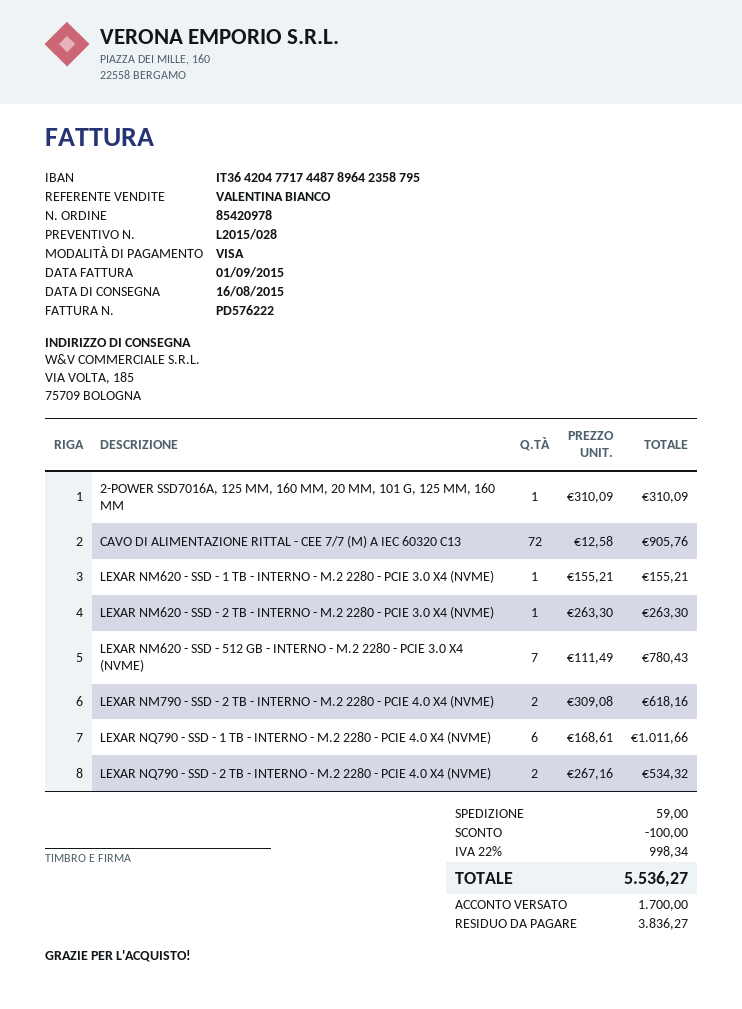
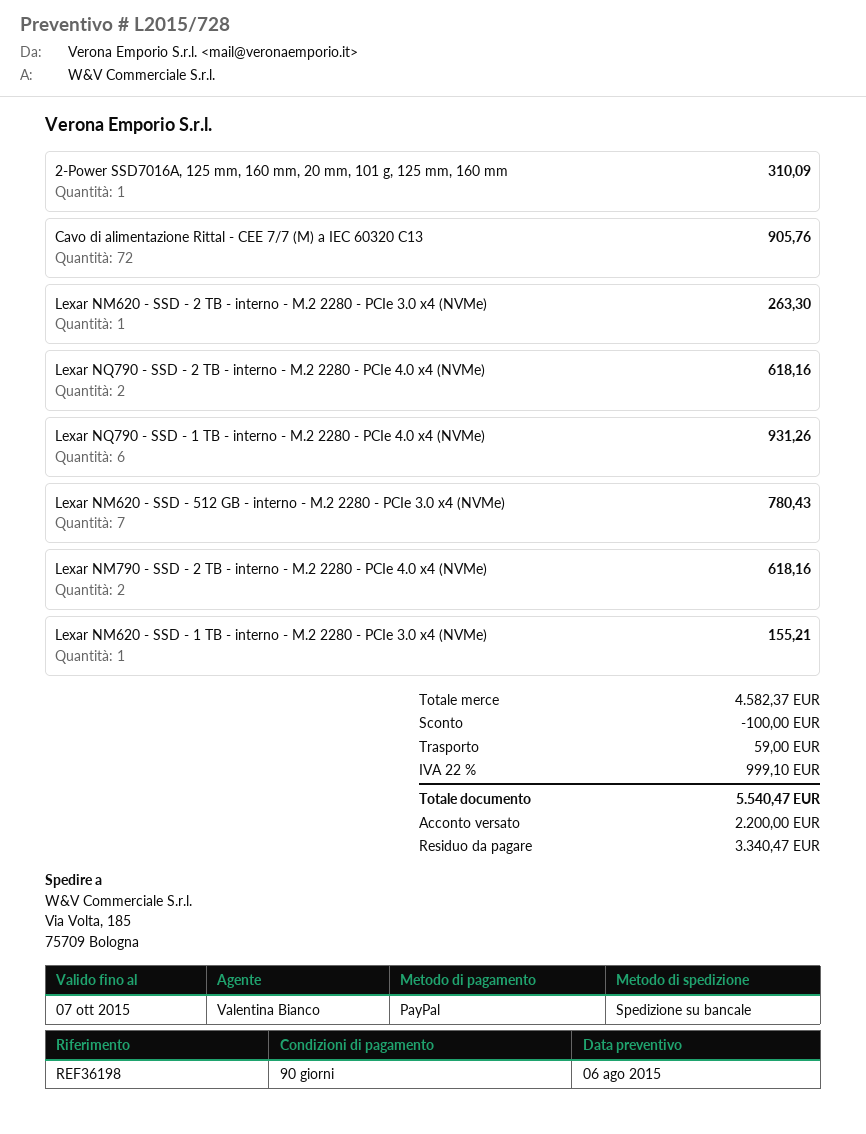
quote number: L2015/028 -> L2015/728
payment method: Visa -> PayPal
LEXAR NQ790 - SSD - 1 TB - INTERNO - M.2 2280 - PCIE 4.0 X4 (NVME): 6 for 1011.66 -> 6 for 931.26
LEXAR NQ790 - SSD - 2 TB - INTERNO - M.2 2280 - PCIE 4.0 X4 (NVME): 2 for 534.32 -> 2 for 618.16
tax: 22% = 998.34 -> 22% = 999.10
total: 5536.27 -> 5540.47
deposit: 1700.00 -> 2200.00
balance: 3836.27 -> 3340.47

